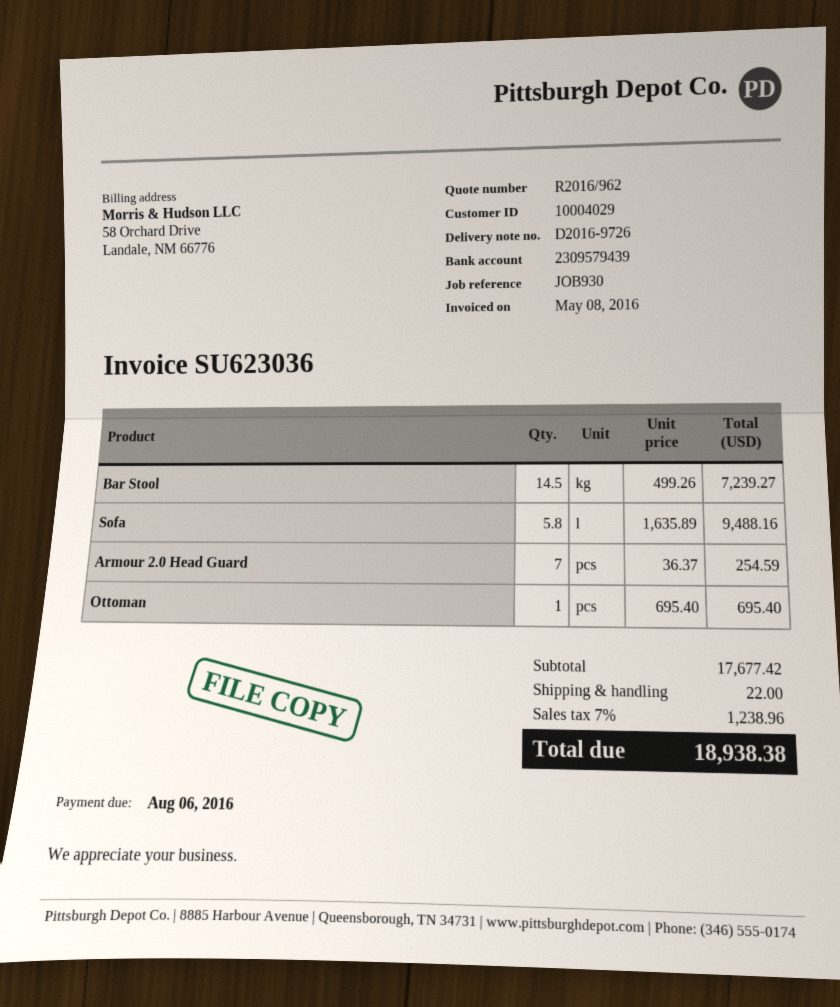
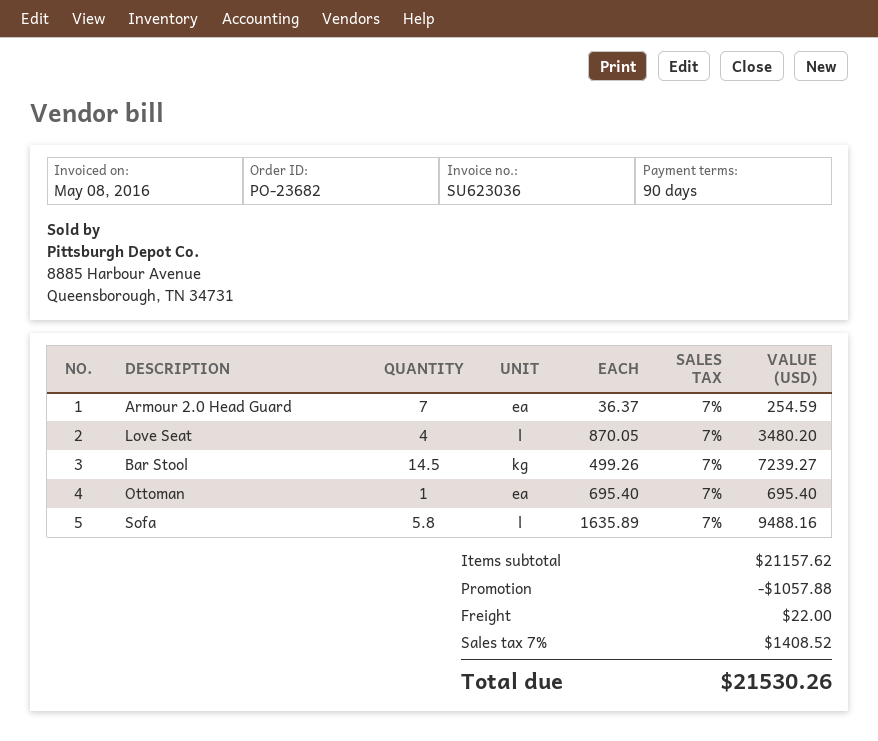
Love Seat: none -> 4 x 870.05 = 3480.20
subtotal: 17677.42 -> 21157.62
discount: none -> 1057.88
tax: 7% = 1238.96 -> 7% = 1408.52
total: 18938.38 -> 21530.26

